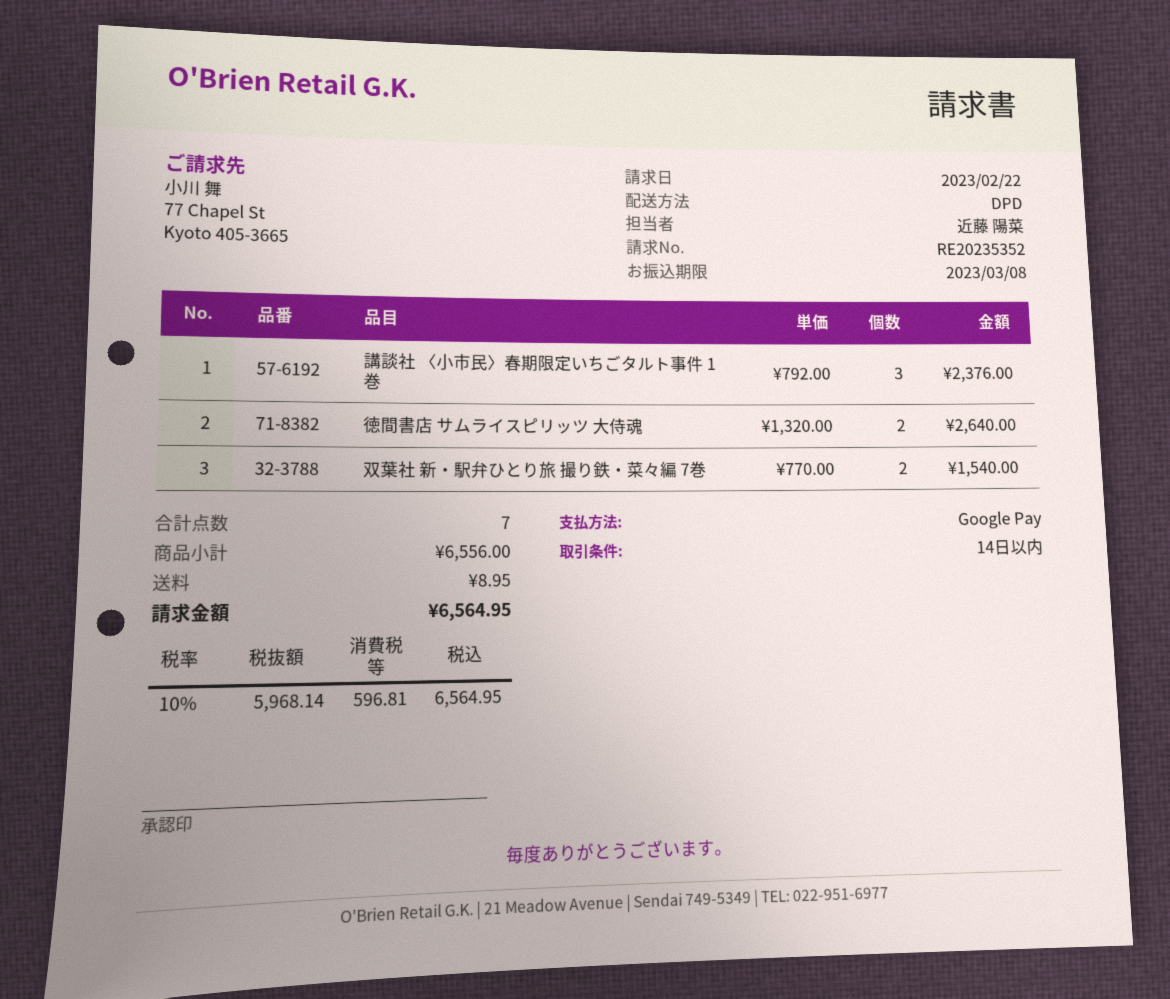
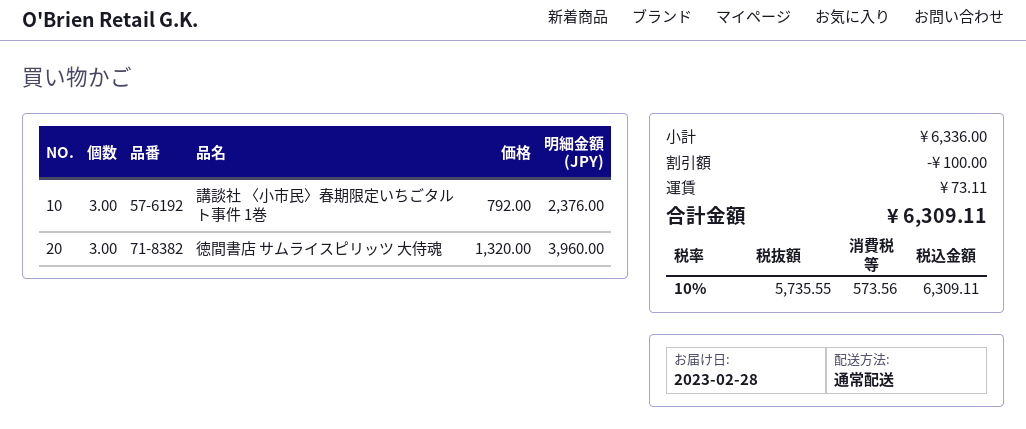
shipping method: DPD -> standard
徳間書店 サムライスピリッツ 大侍魂: 2 x 1320.00 = 2640.00 -> 3 x 1320.00 = 3960.00
双葉社 新・駅弁ひとり旅 撮り鉄・菜々編 7巻: 2 x 770.00 = 1540.00 -> none
subtotal: 6556.00 -> 6336.00
discount: none -> 100.00
shipping: 8.95 -> 73.11
net: 5968.14 -> 5735.55
tax: 10% = 596.81 -> 10% = 573.56
total: 6564.95 -> 6309.11

